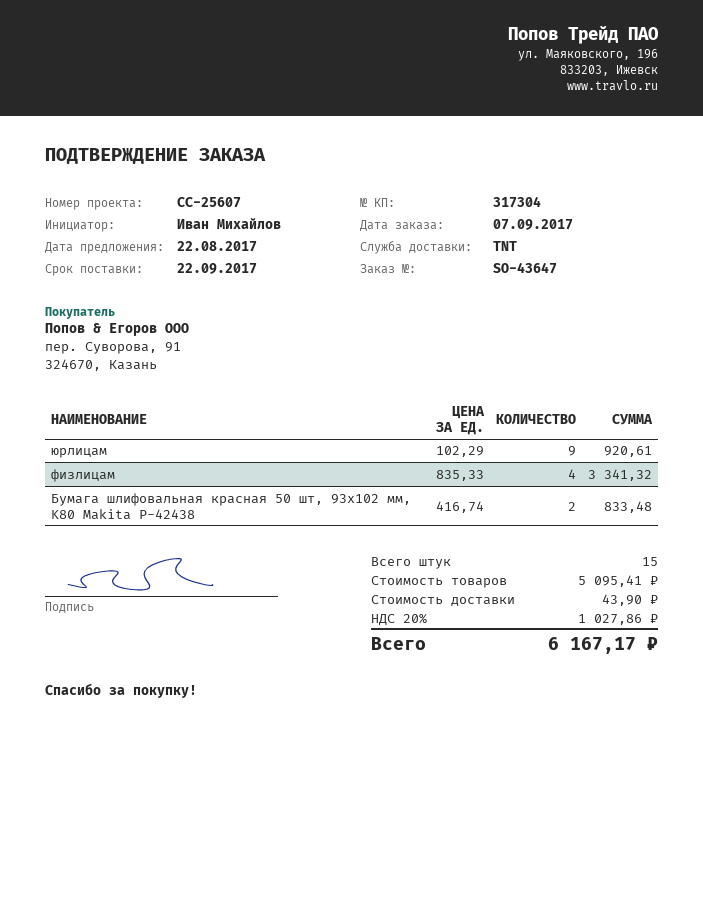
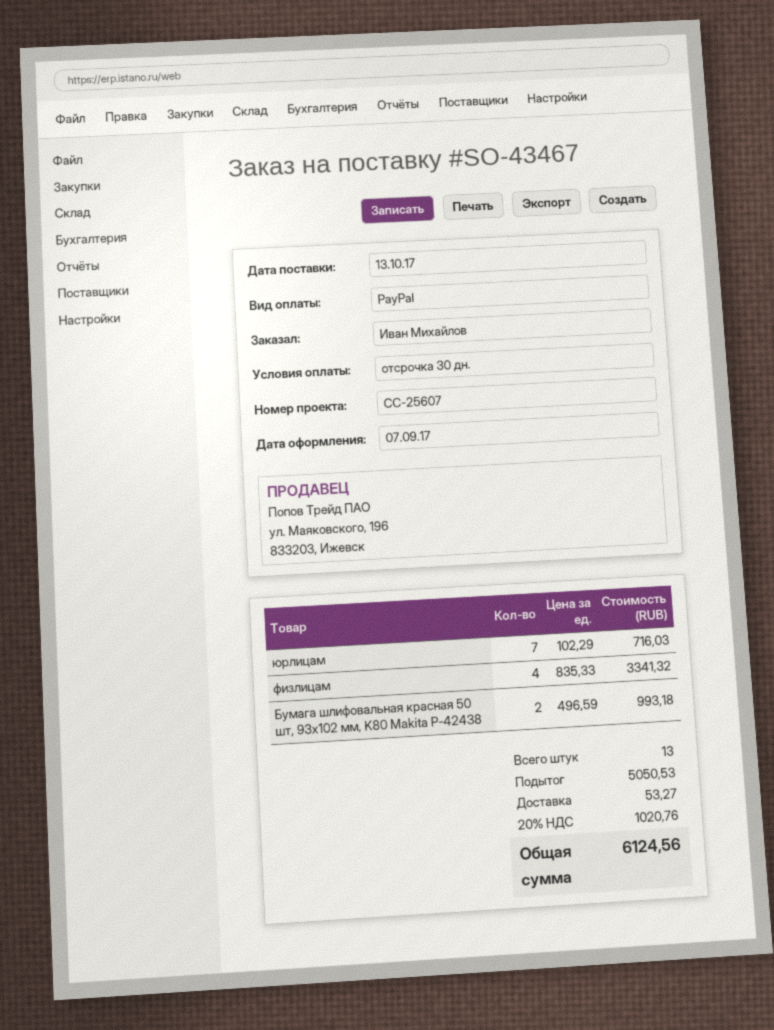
order number: SO-43647 -> SO-43467
delivery date: 2017-09-22 -> 2017-10-13
юрлицам: 9 x 102.29 = 920.61 -> 7 x 102.29 = 716.03
Бумага шлифовальная красная 50 шт, 93x102 мм, K80 Makita P-42438: 2 x 416.74 = 833.48 -> 2 x 496.59 = 993.18
total quantity: 15 -> 13
subtotal: 5095.41 -> 5050.53
shipping: 43.90 -> 53.27
tax: 20% = 1027.86 -> 20% = 1020.76
total: 6167.17 -> 6124.56

